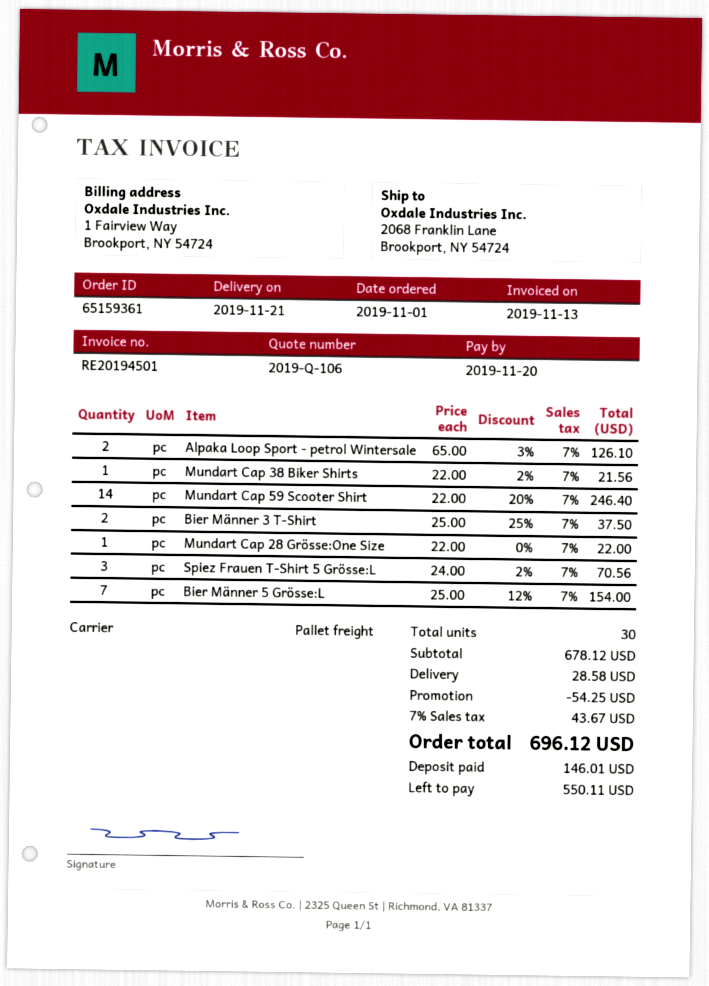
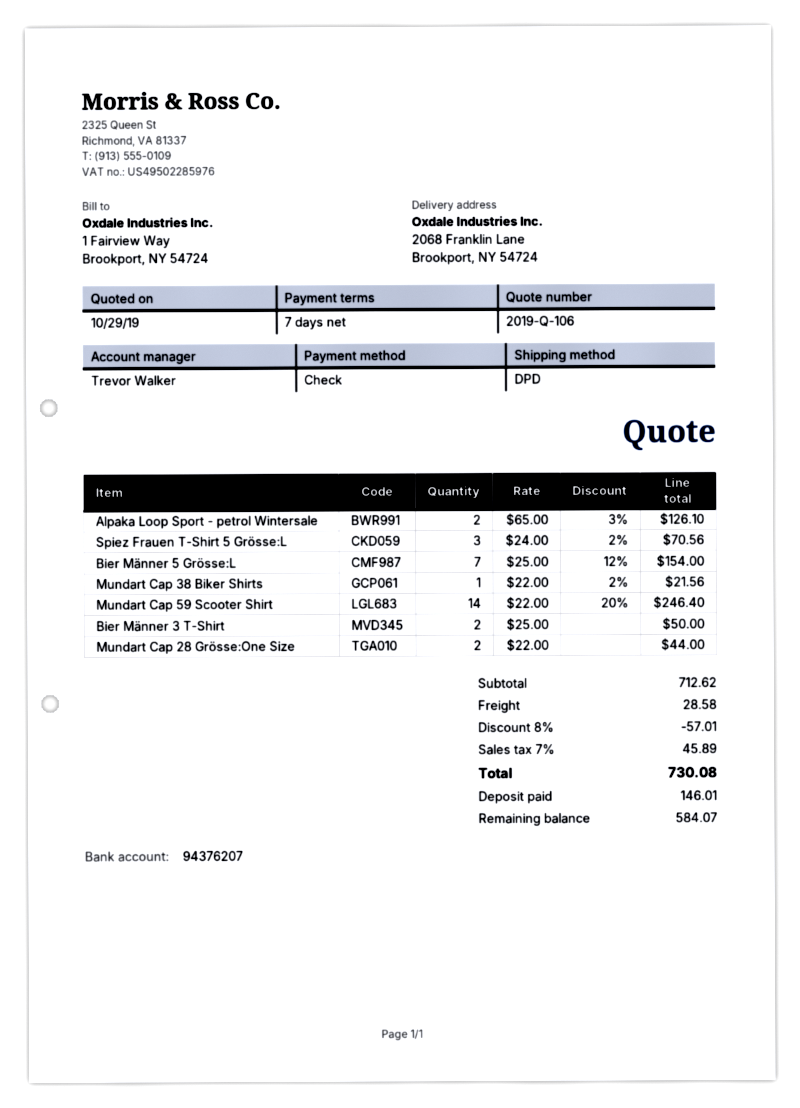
shipping method: pallet freight -> DPD
Bier Männer 3 T-Shirt: 2 x 25.00 - 25% = 37.50 -> 2 x 25.00 = 50.00
Mundart Cap 28 Grösse:One Size: 1 x 22.00 = 22.00 -> 2 x 22.00 = 44.00
subtotal: 678.12 -> 712.62
discount: 54.25 -> 57.01
tax: 7% = 43.67 -> 7% = 45.89
total: 696.12 -> 730.08
balance: 550.11 -> 584.07

